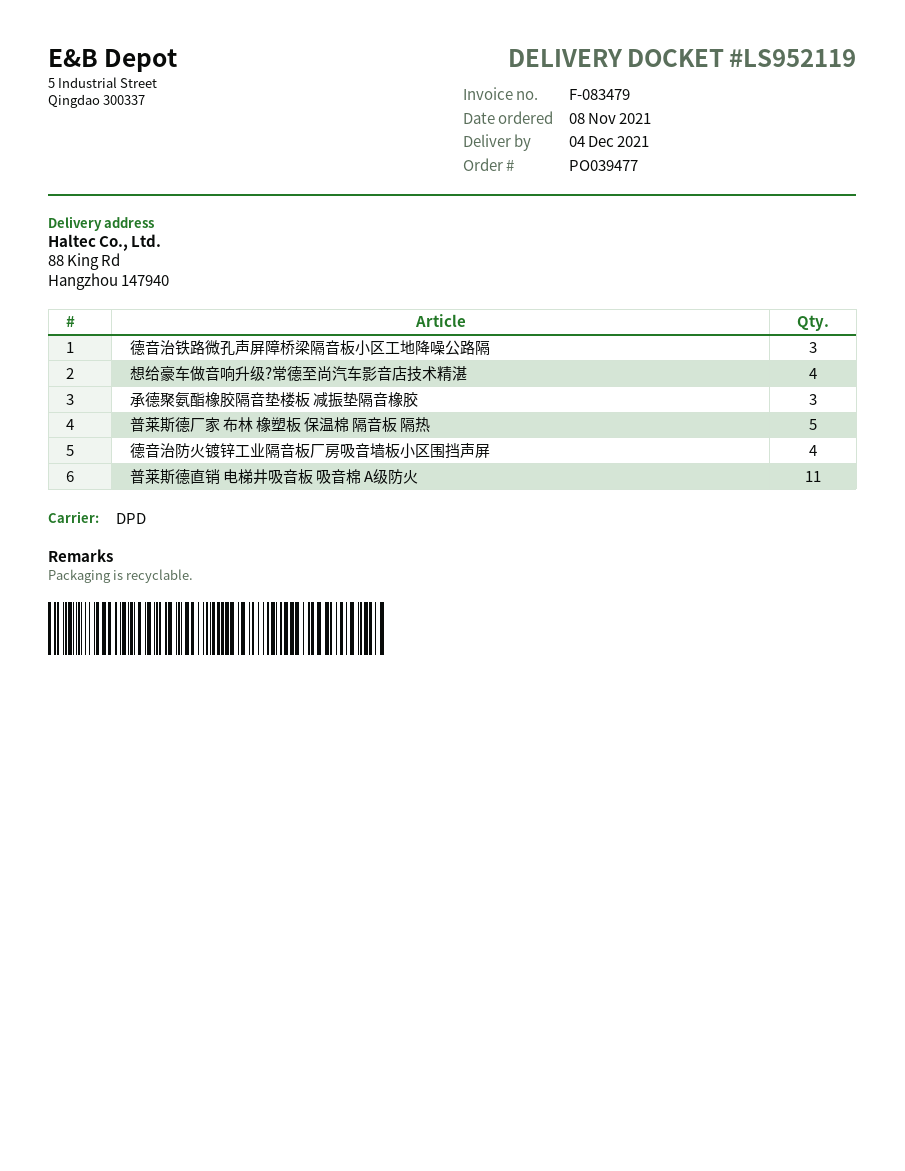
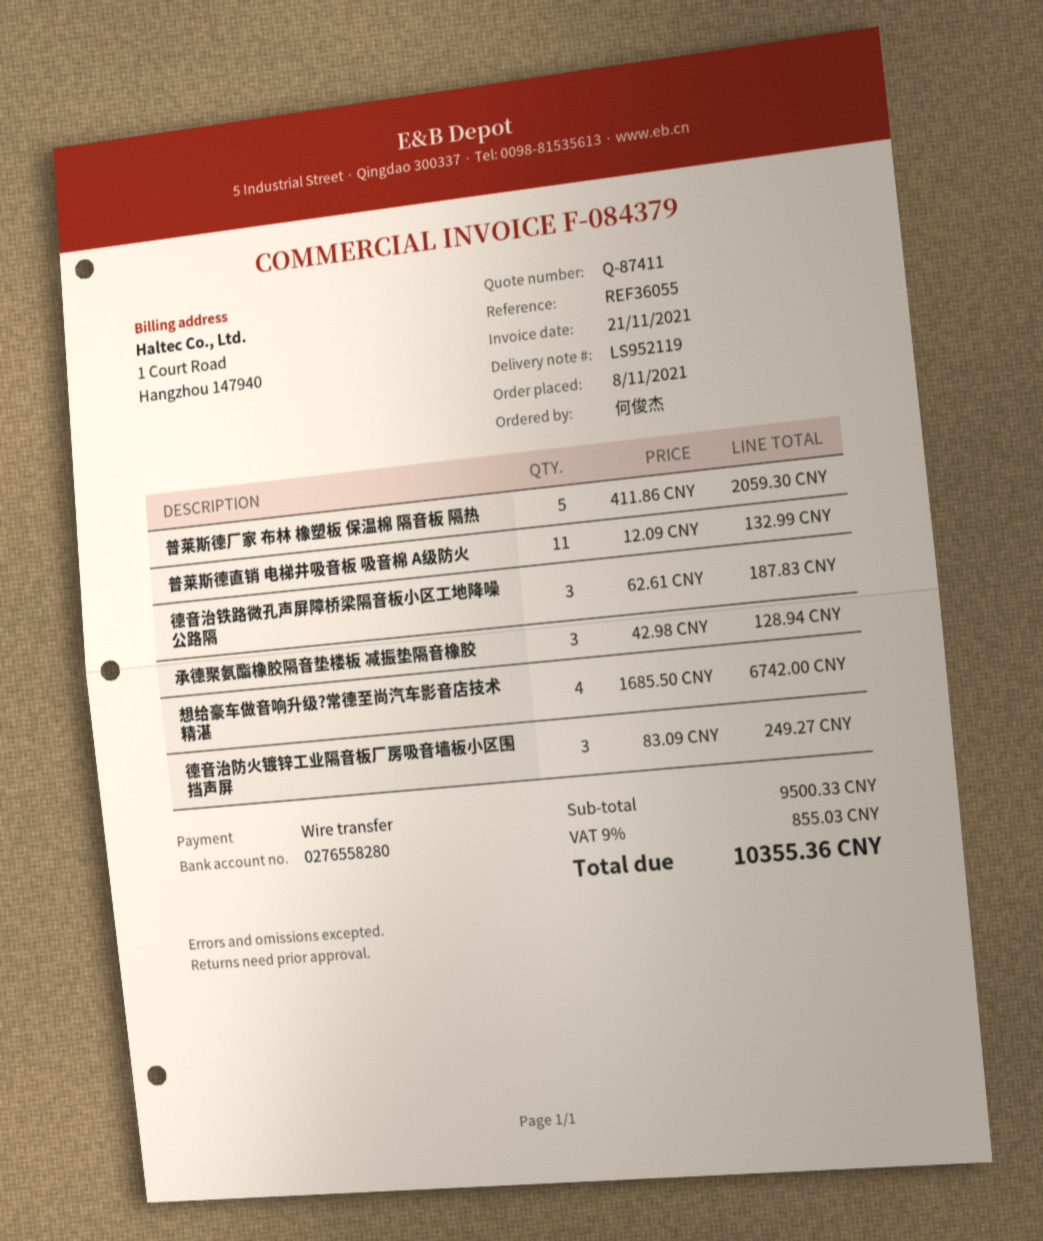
invoice number: F-083479 -> F-084379
德音治防火镀锌工业隔音板厂房吸音墙板小区围挡声屏: 4 -> 3

